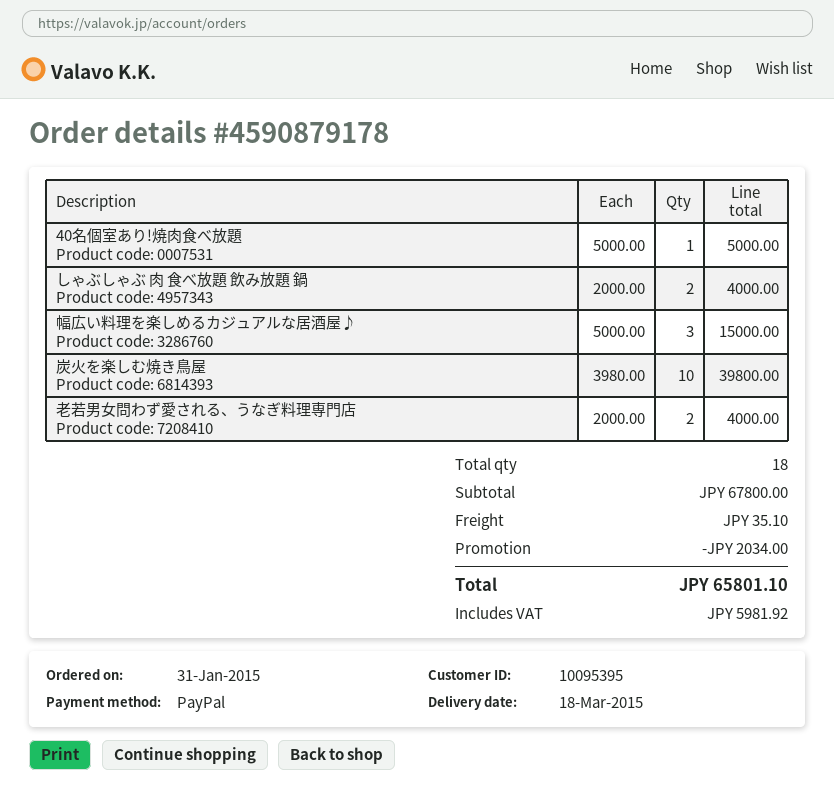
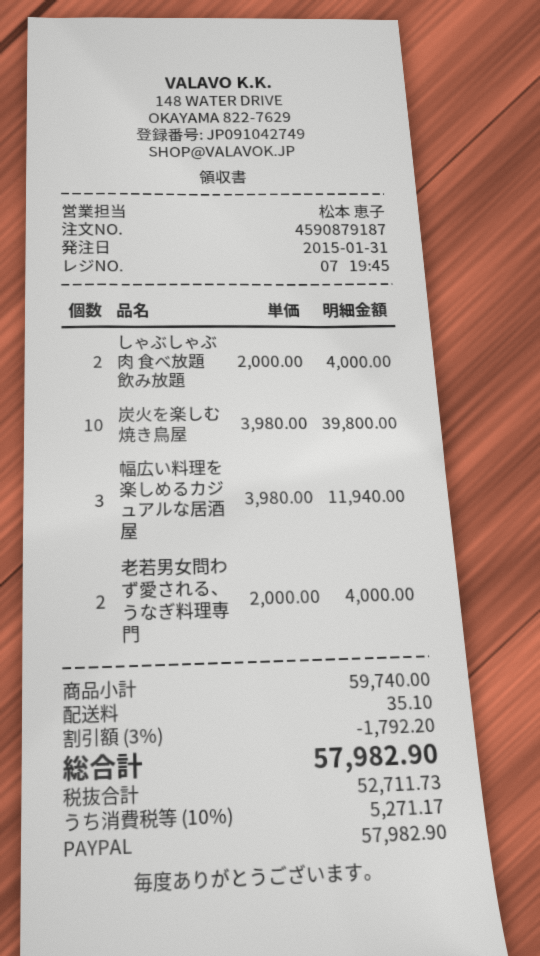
order number: 4590879178 -> 4590879187
40名個室あり!焼肉食べ放題: 1 x 5000.00 = 5000.00 -> none
幅広い料理を楽しめるカジュアルな居酒屋♪: 3 x 5000.00 = 15000.00 -> 3 x 3980.00 = 11940.00
subtotal: 67800.00 -> 59740.00
discount: 2034.00 -> 1792.20
tax: 5981.92 -> 5271.17
total: 65801.10 -> 57982.90

